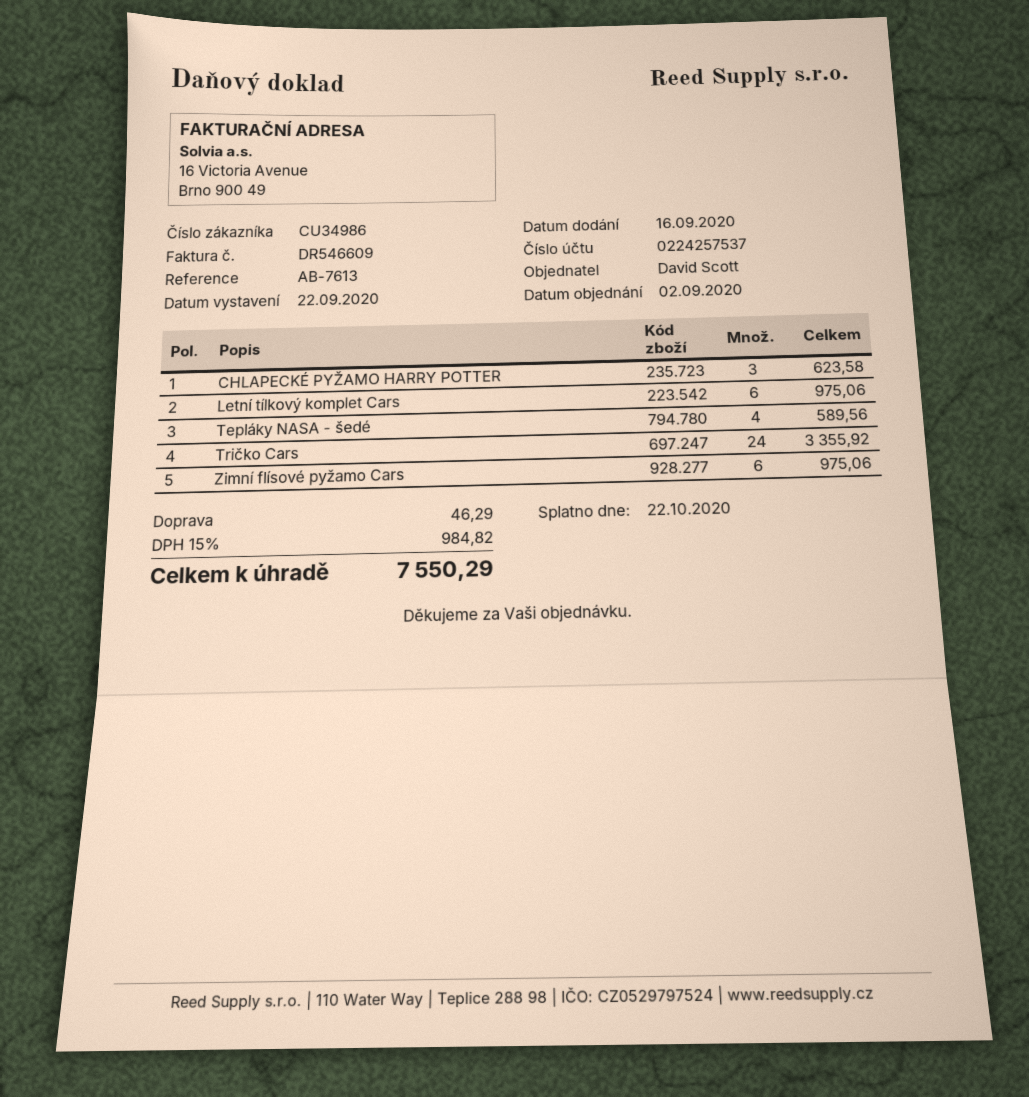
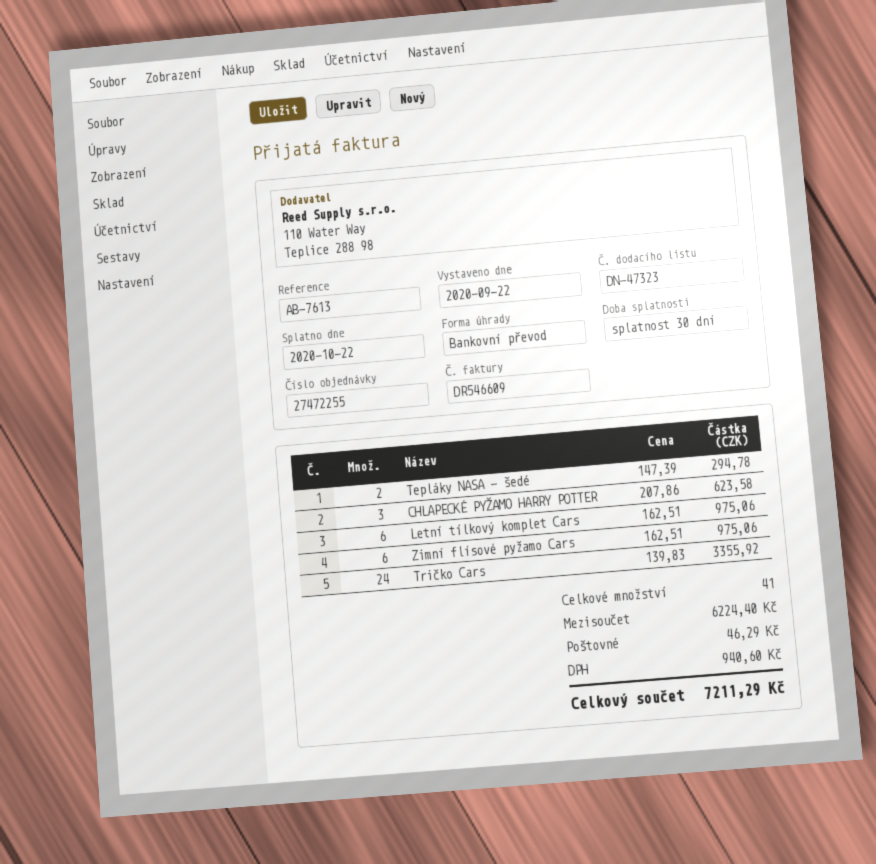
Tepláky NASA - šedé: 4 for 589.56 -> 2 for 294.78
tax: 984.82 -> 940.60
total: 7550.29 -> 7211.29

